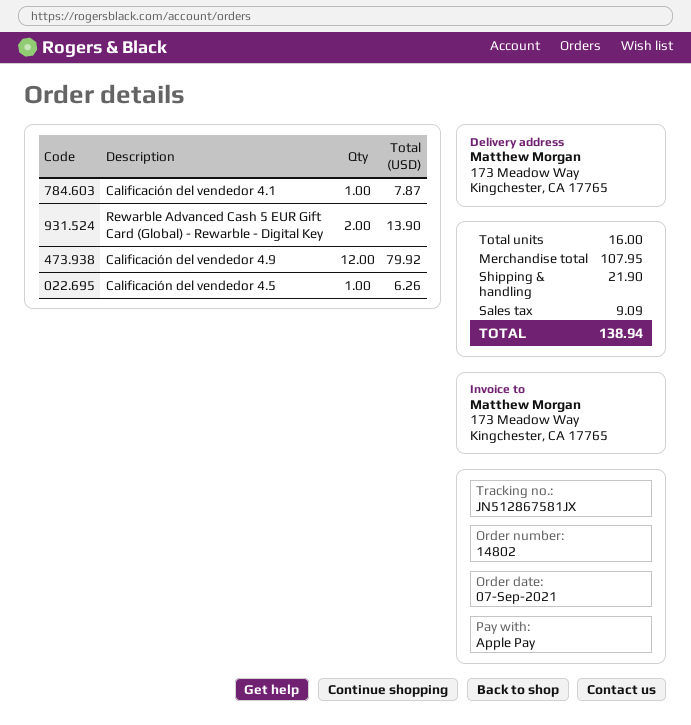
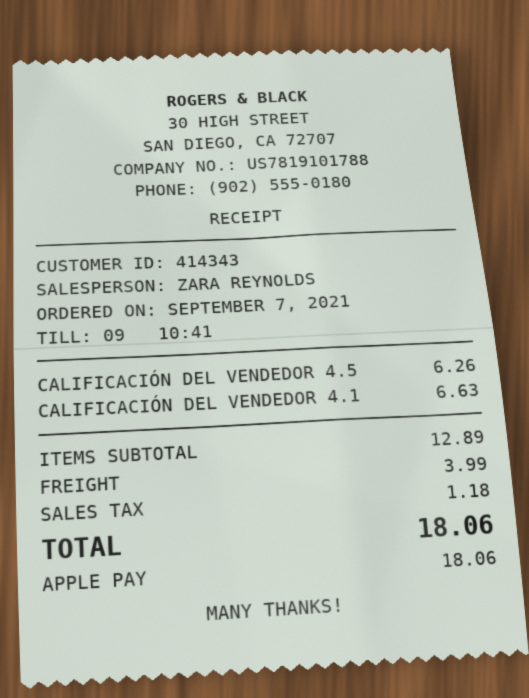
Calificación del vendedor 4.1: 1 for 7.87 -> 1 for 6.63
Rewarble Advanced Cash 5 EUR Gift Card (Global) - Rewarble - Digital Key: 2 for 13.90 -> none
Calificación del vendedor 4.9: 12 for 79.92 -> none
subtotal: 107.95 -> 12.89
shipping: 21.90 -> 3.99
tax: 9.09 -> 1.18
total: 138.94 -> 18.06

